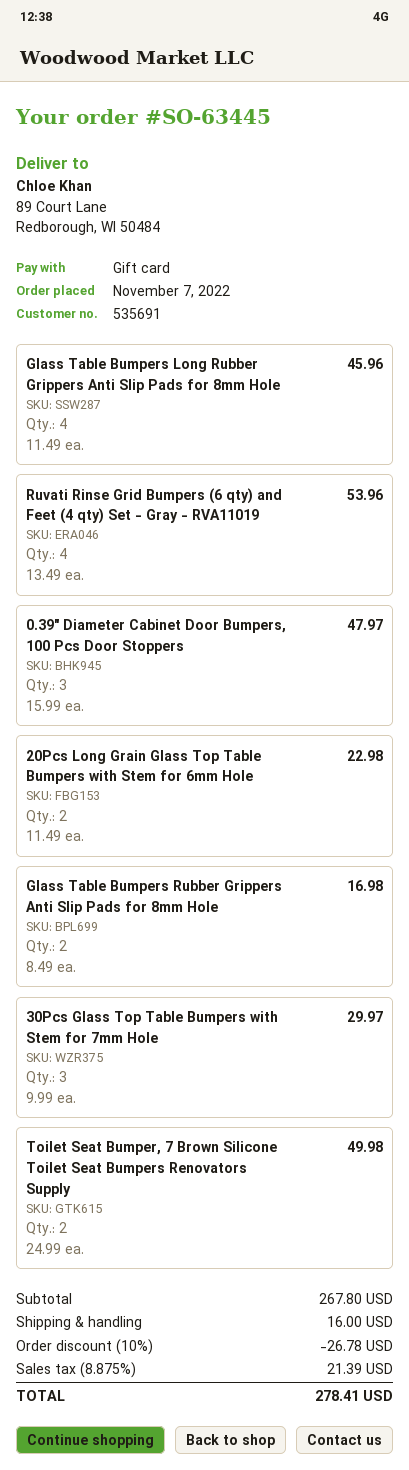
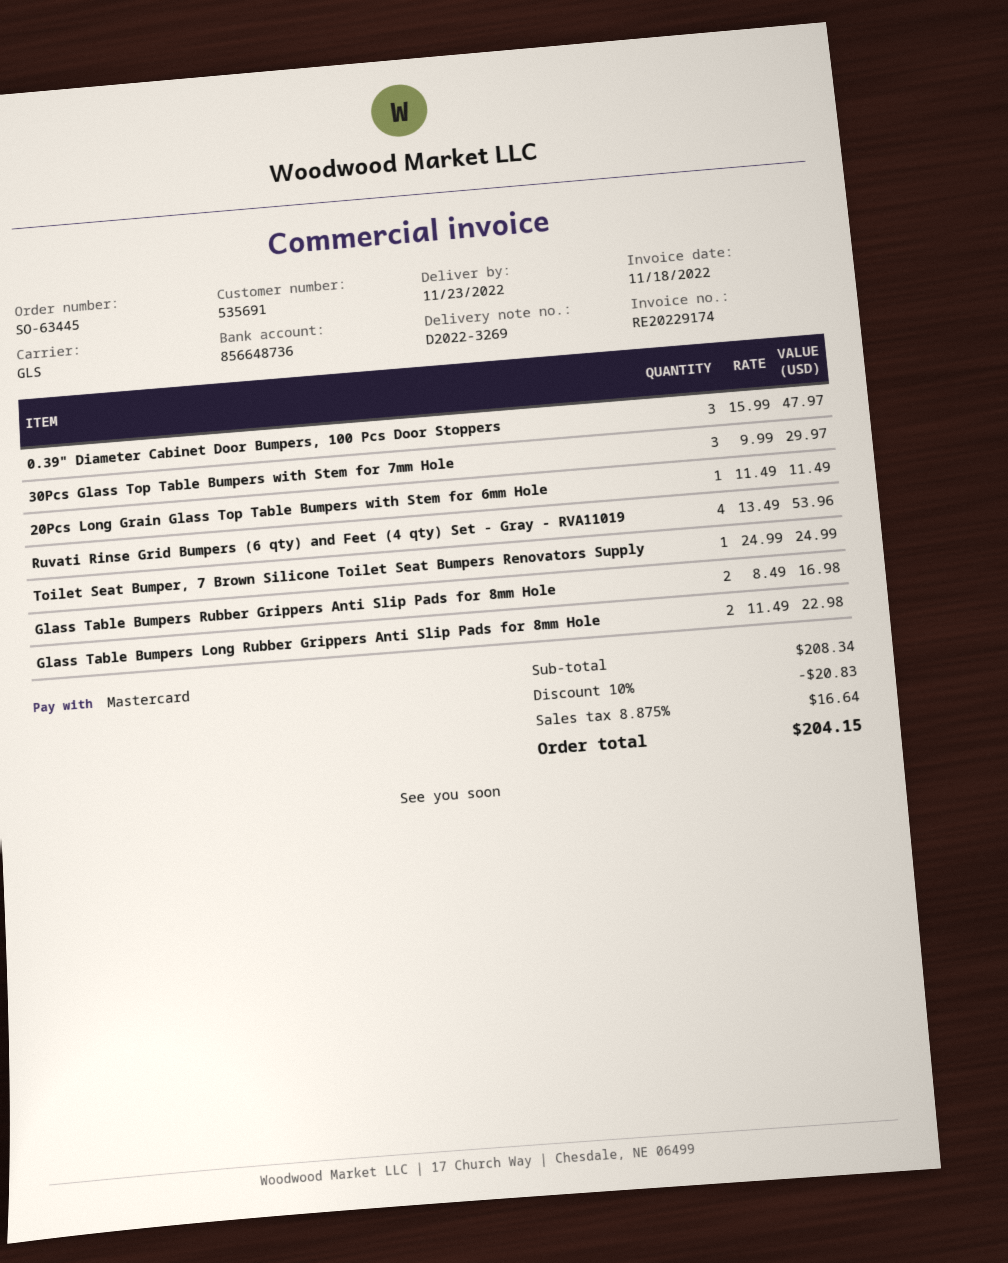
payment method: gift card -> Mastercard
Glass Table Bumpers Long Rubber Grippers Anti Slip Pads for 8mm Hole: 4 x 11.49 = 45.96 -> 2 x 11.49 = 22.98
20Pcs Long Grain Glass Top Table Bumpers with Stem for 6mm Hole: 2 x 11.49 = 22.98 -> 1 x 11.49 = 11.49
Toilet Seat Bumper, 7 Brown Silicone Toilet Seat Bumpers Renovators Supply: 2 x 24.99 = 49.98 -> 1 x 24.99 = 24.99
subtotal: 267.80 -> 208.34
discount: 10% = 26.78 -> 10% = 20.83
shipping: 16.00 -> none
tax: 8.875% = 21.39 -> 8.875% = 16.64
total: 278.41 -> 204.15

